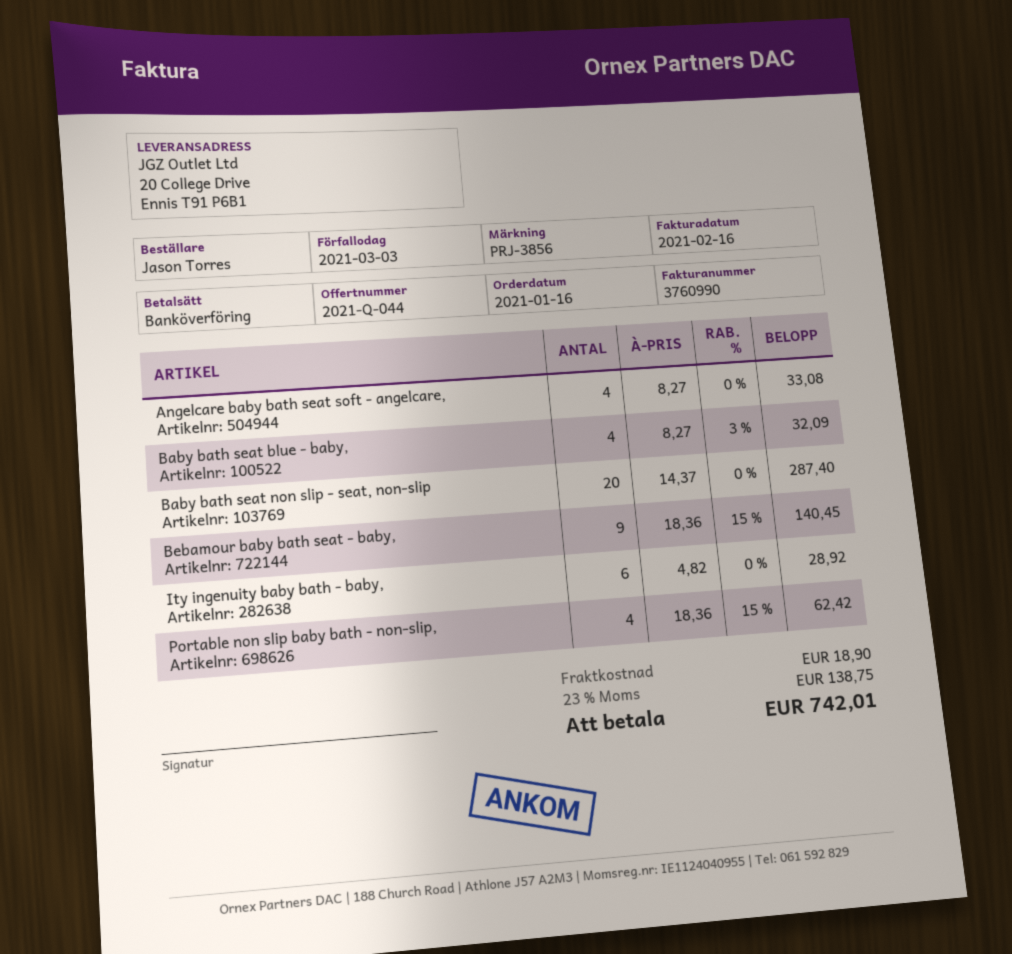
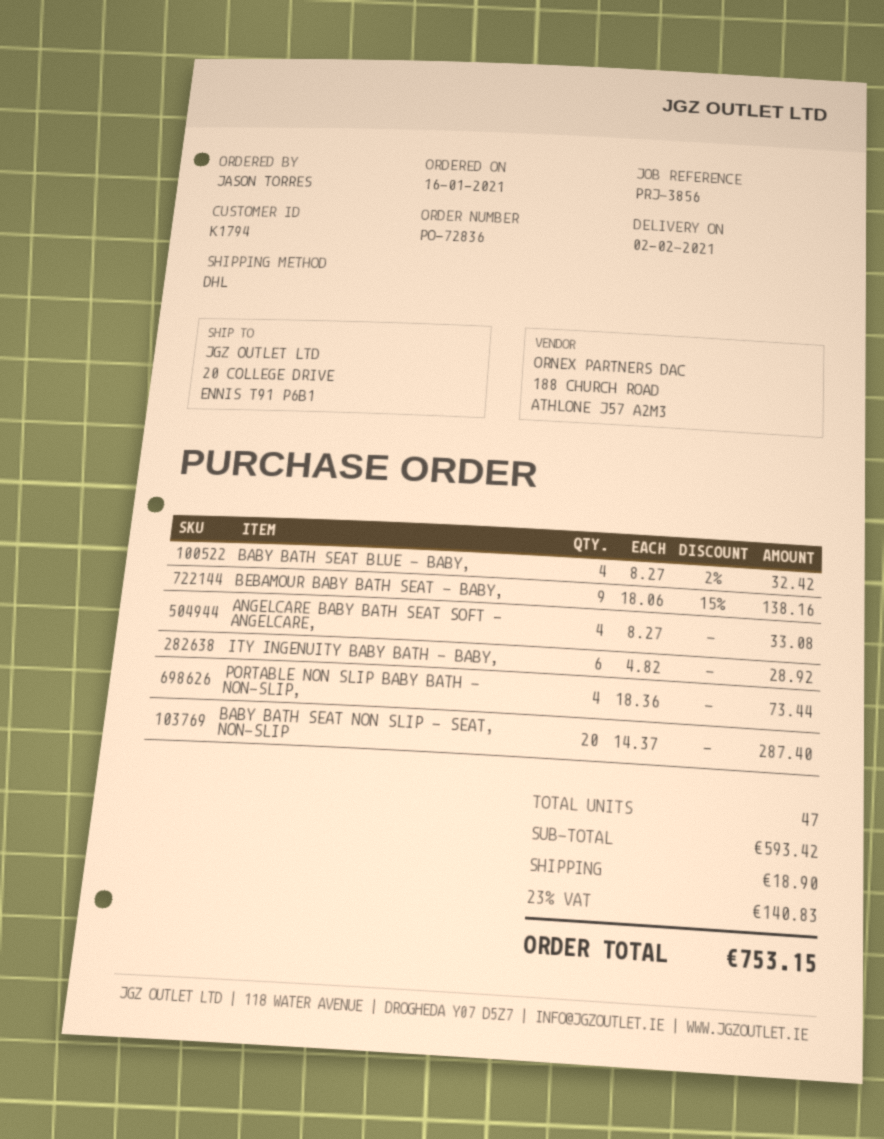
Baby bath seat blue - baby,: 4 x 8.27 - 3% = 32.09 -> 4 x 8.27 - 2% = 32.42
Bebamour baby bath seat - baby,: 9 x 18.36 - 15% = 140.45 -> 9 x 18.06 - 15% = 138.16
Portable non slip baby bath - non-slip,: 4 x 18.36 - 15% = 62.42 -> 4 x 18.36 = 73.44
tax: 23% = 138.75 -> 23% = 140.83
total: 742.01 -> 753.15

